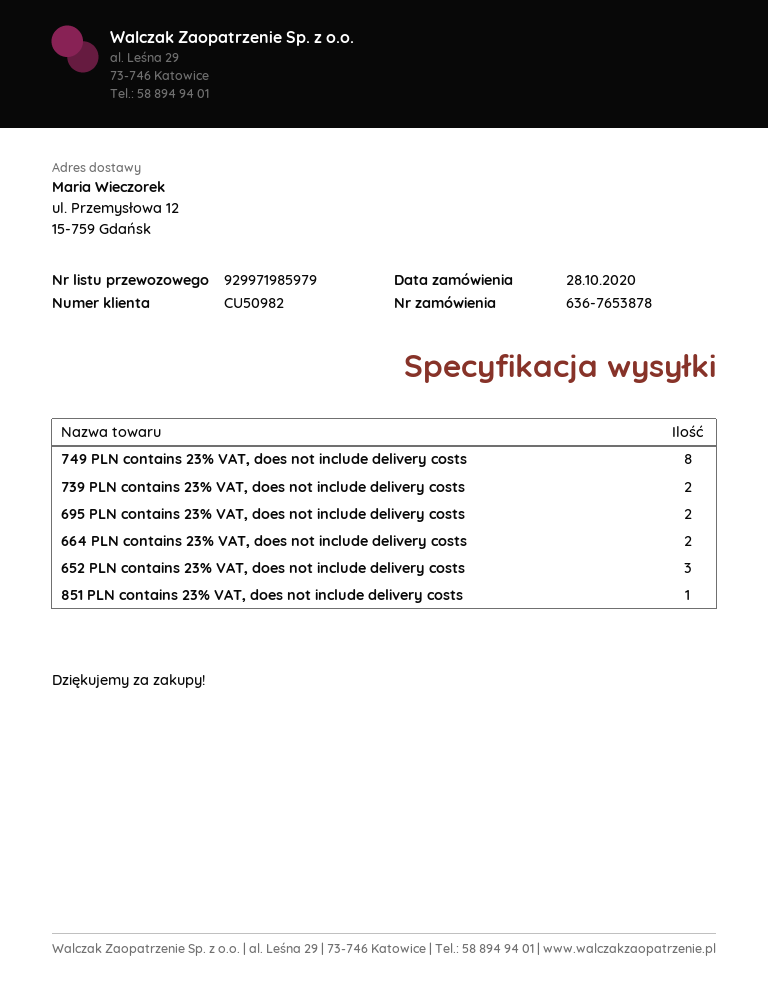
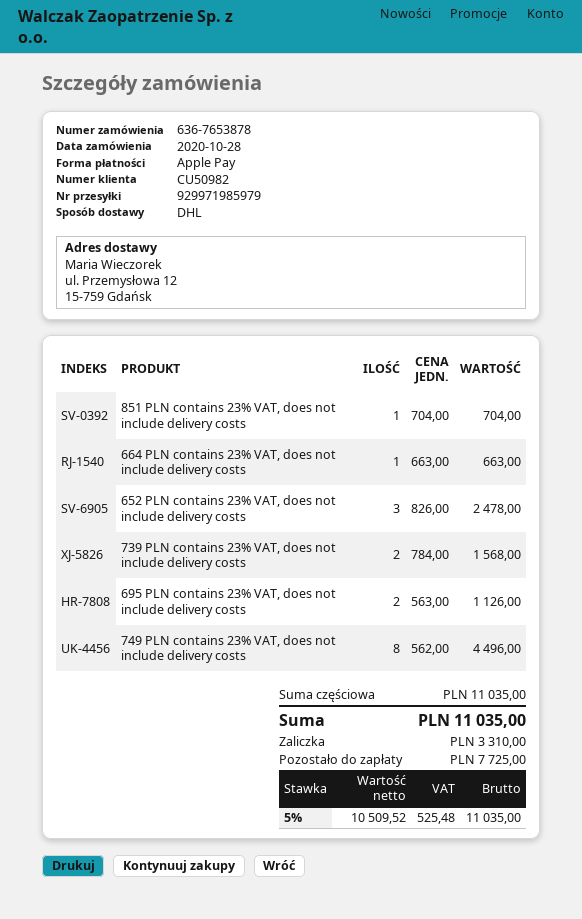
664 PLN contains 23% VAT, does not include delivery costs: 2 -> 1

